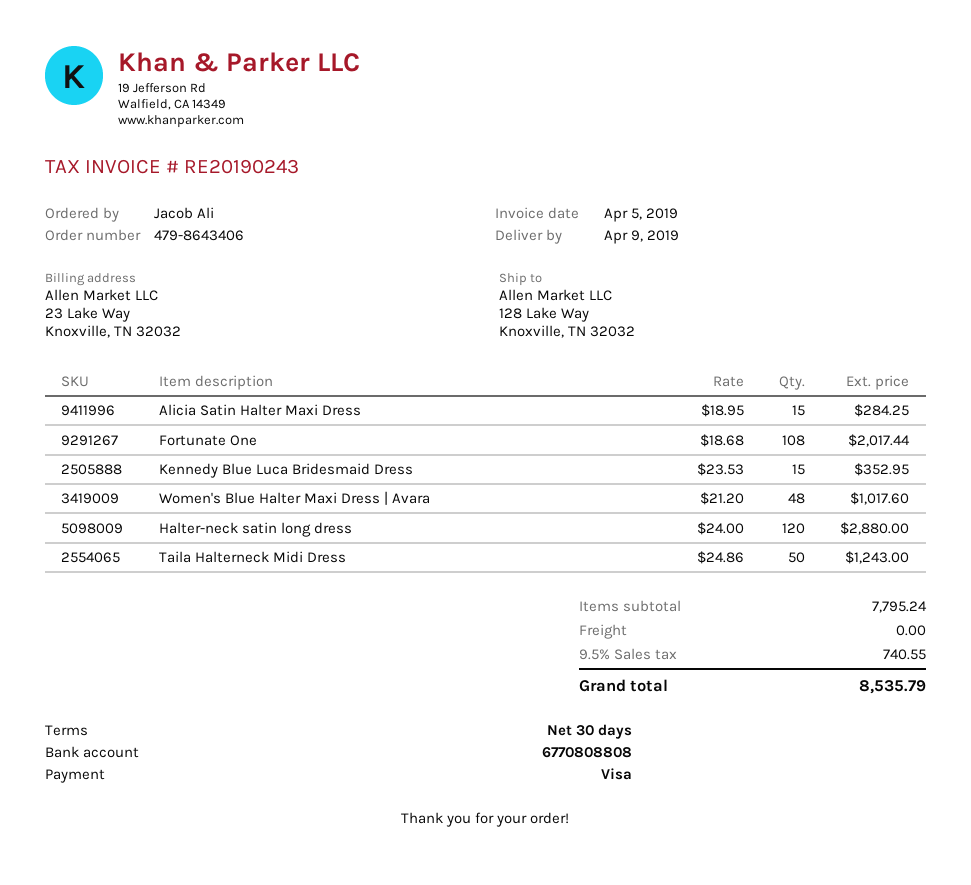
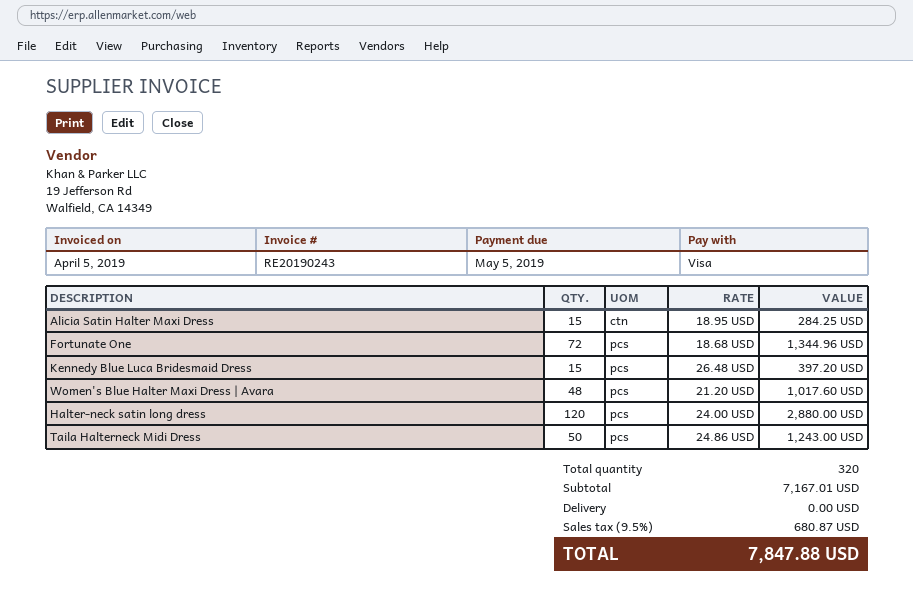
Fortunate One: 108 x 18.68 = 2017.44 -> 72 x 18.68 = 1344.96
Kennedy Blue Luca Bridesmaid Dress: 15 x 23.53 = 352.95 -> 15 x 26.48 = 397.20
subtotal: 7795.24 -> 7167.01
tax: 9.5% = 740.55 -> 9.5% = 680.87
total: 8535.79 -> 7847.88

